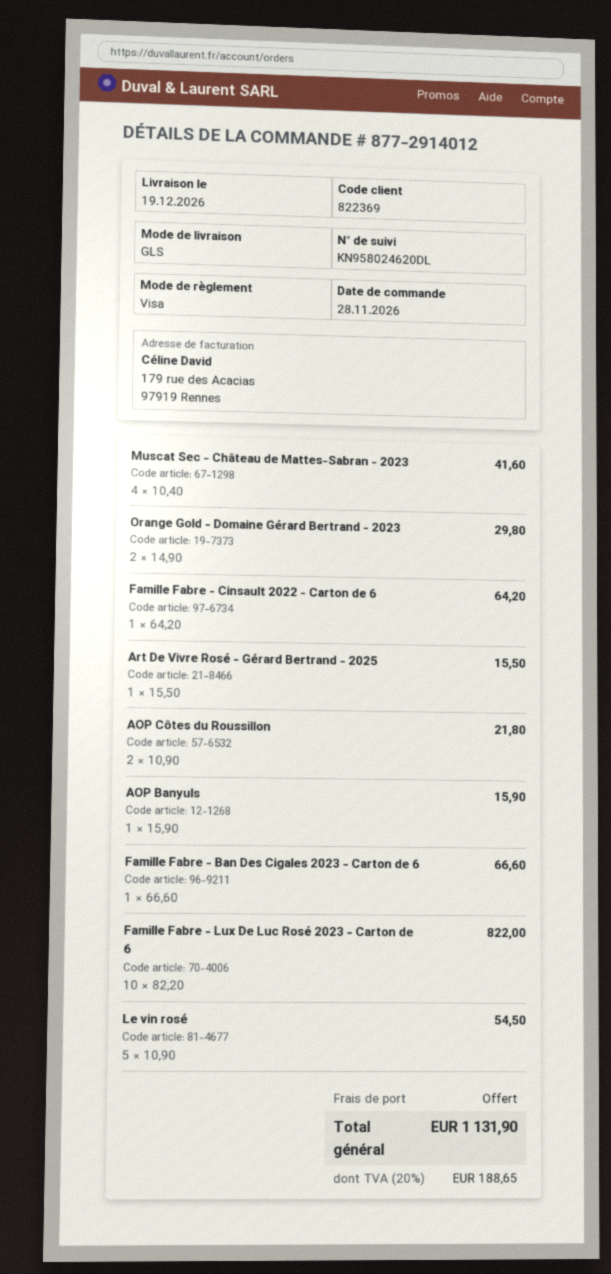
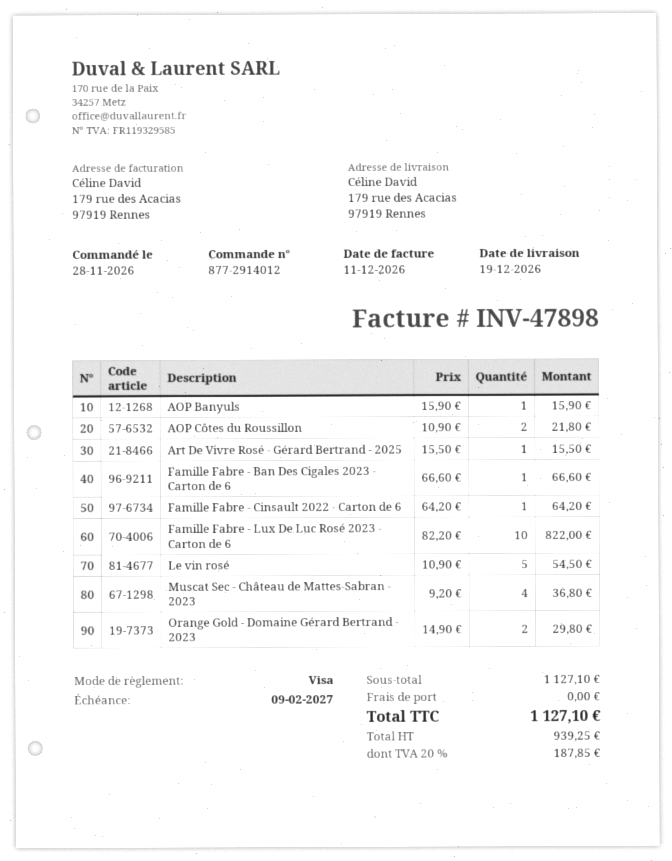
Muscat Sec - Château de Mattes-Sabran - 2023: 4 x 10.40 = 41.60 -> 4 x 9.20 = 36.80
tax: 20% = 188.65 -> 20% = 187.85
total: 1131.90 -> 1127.10

